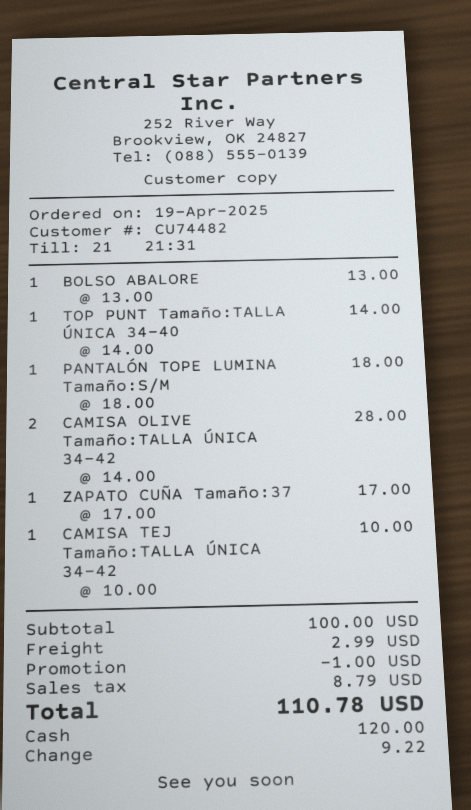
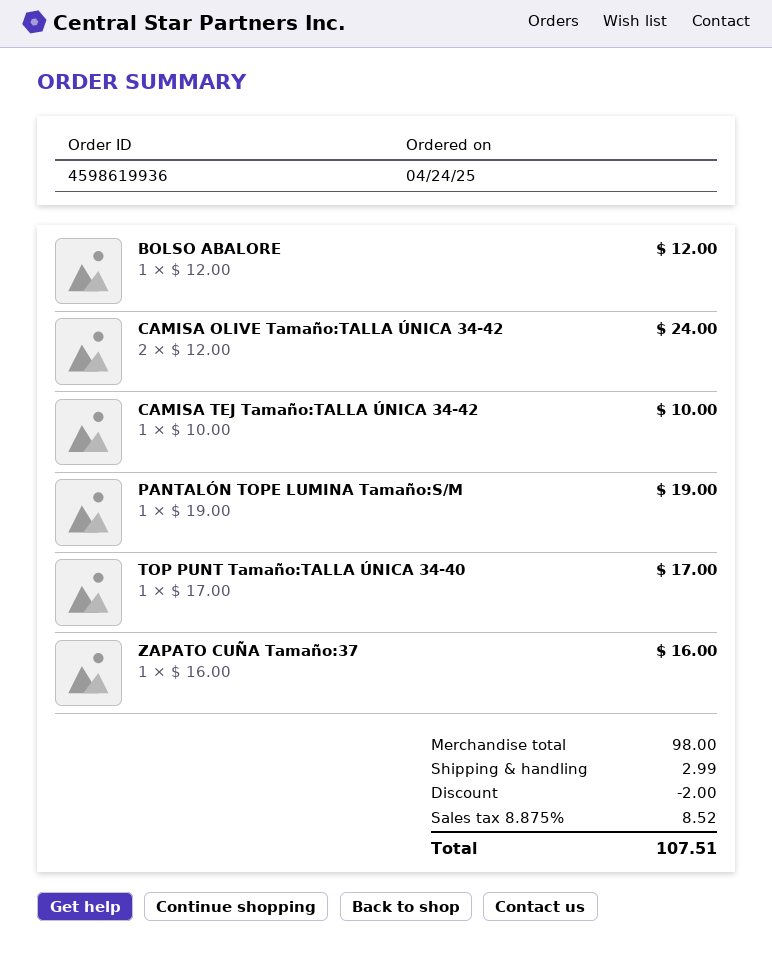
order date: 2025-04-19 -> 2025-04-24
BOLSO ABALORE: 1 x 13.00 = 13.00 -> 1 x 12.00 = 12.00
TOP PUNT Tamaño:TALLA ÚNICA 34-40: 1 x 14.00 = 14.00 -> 1 x 17.00 = 17.00
PANTALÓN TOPE LUMINA Tamaño:S/M: 1 x 18.00 = 18.00 -> 1 x 19.00 = 19.00
CAMISA OLIVE Tamaño:TALLA ÚNICA 34-42: 2 x 14.00 = 28.00 -> 2 x 12.00 = 24.00
ZAPATO CUÑA Tamaño:37: 1 x 17.00 = 17.00 -> 1 x 16.00 = 16.00
subtotal: 100.00 -> 98.00
discount: 1.00 -> 2.00
tax: 8.79 -> 8.52
total: 110.78 -> 107.51

